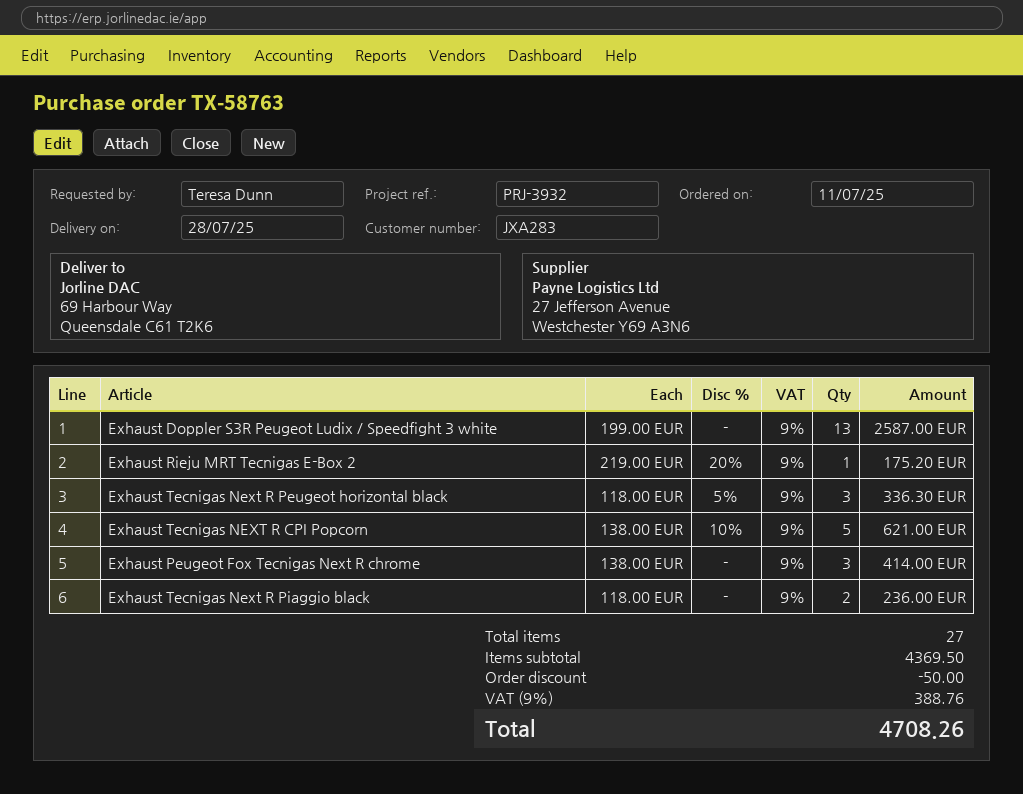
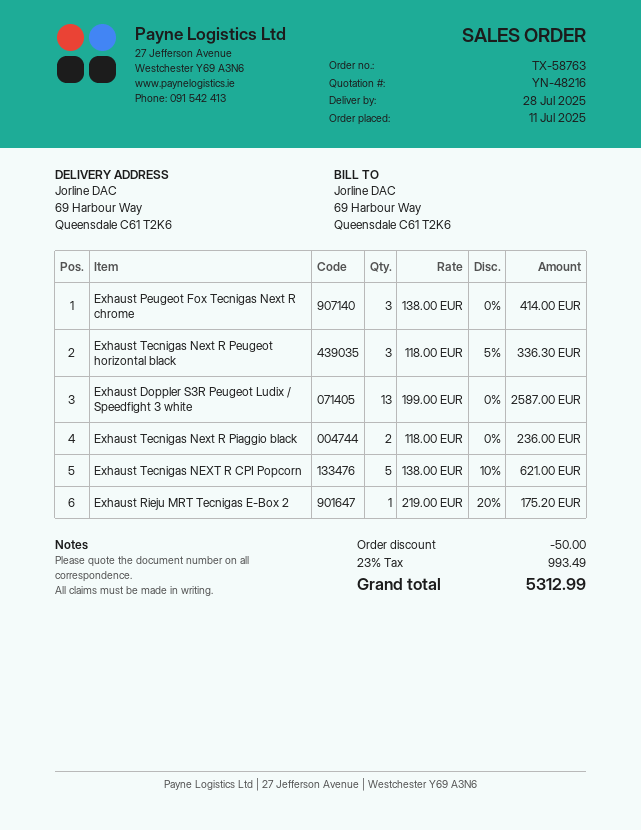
tax: 9% = 388.76 -> 23% = 993.49
total: 4708.26 -> 5312.99

